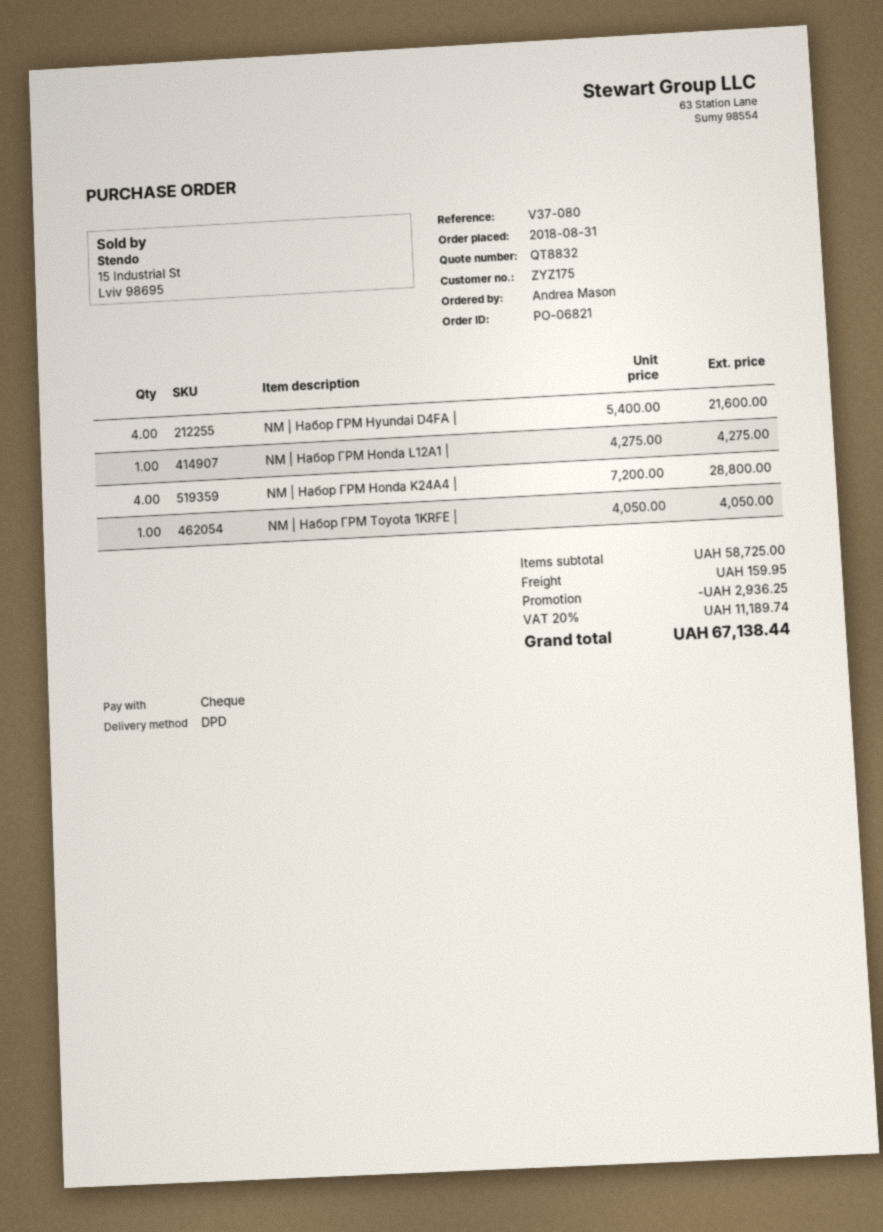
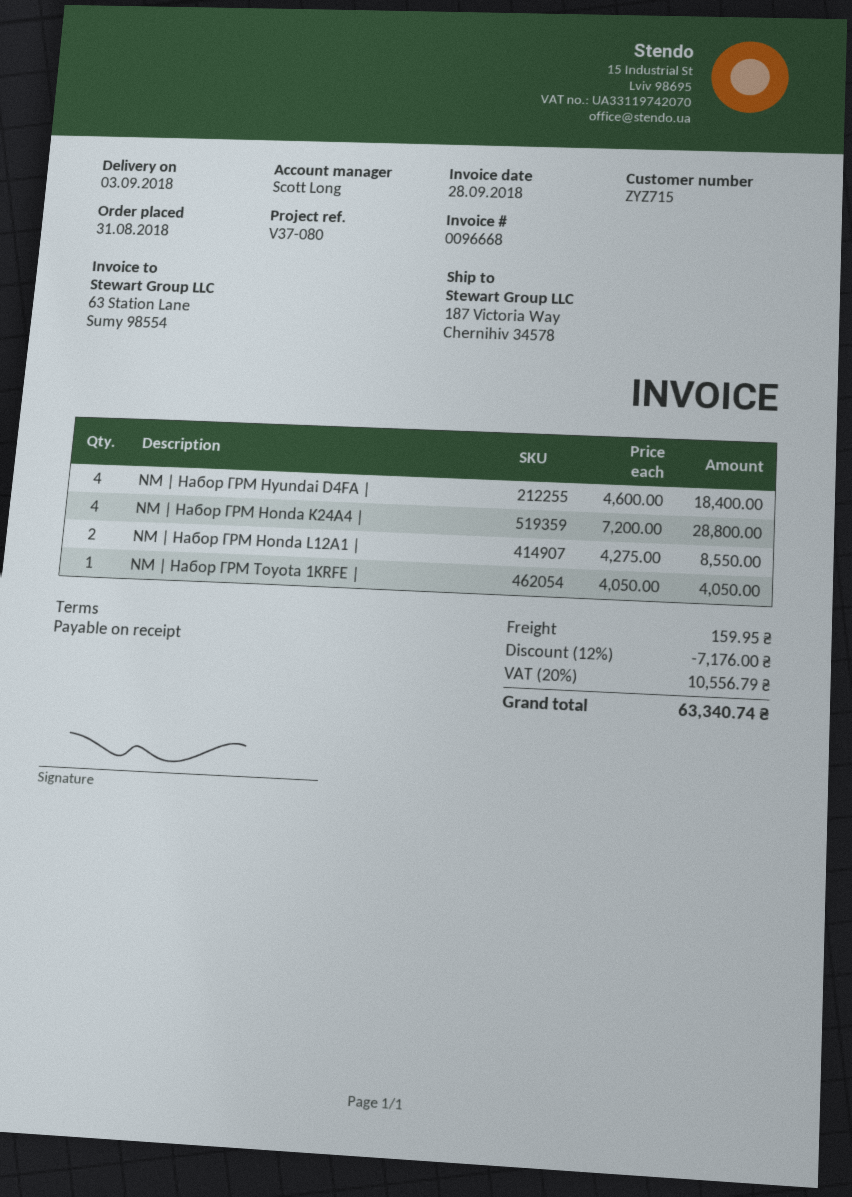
customer number: ZYZ175 -> ZYZ715
NM | Набор ГРМ Hyundai D4FA |: 4 x 5400.00 = 21600.00 -> 4 x 4600.00 = 18400.00
NM | Набор ГРМ Honda L12A1 |: 1 x 4275.00 = 4275.00 -> 2 x 4275.00 = 8550.00
discount: 2936.25 -> 7176.00
tax: 20% = 11189.74 -> 20% = 10556.79
total: 67138.44 -> 63340.74

